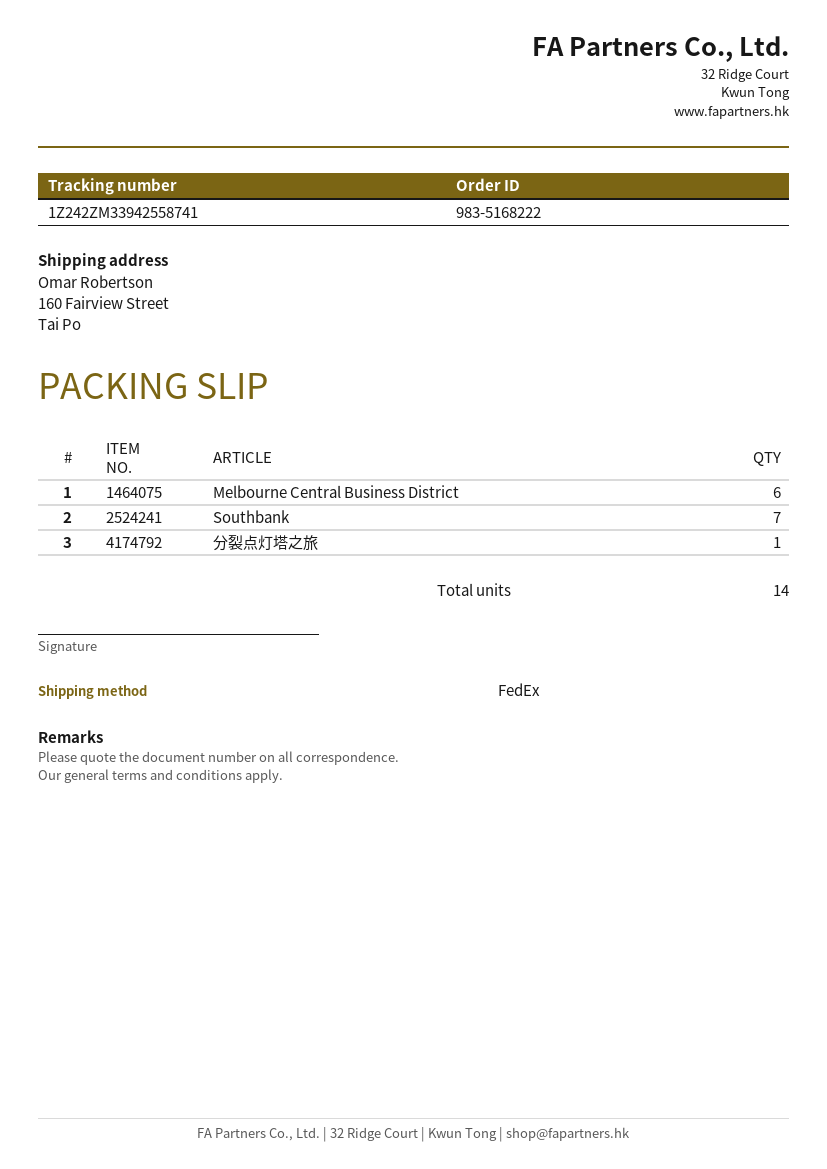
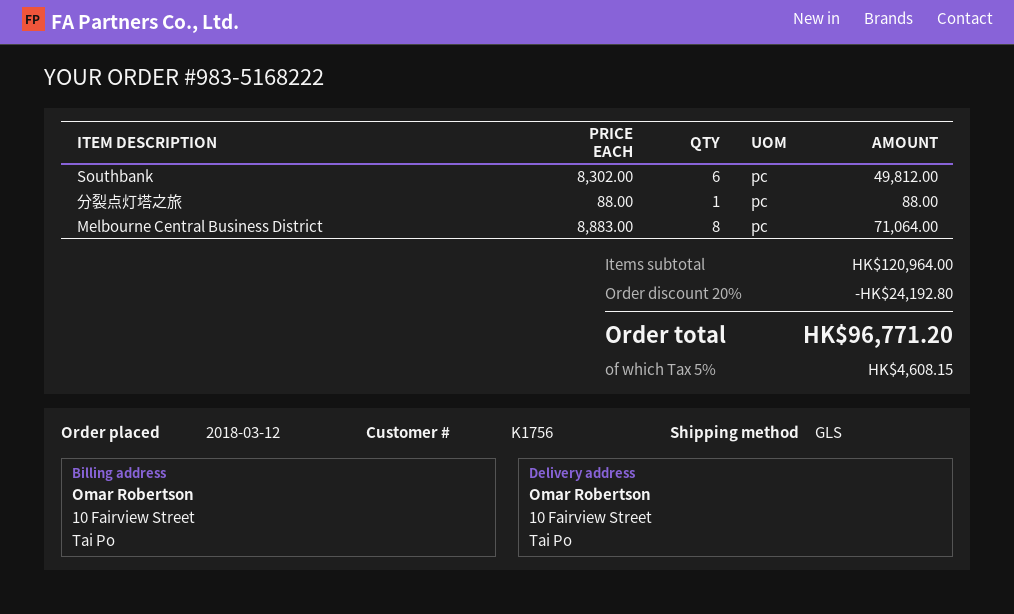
shipping method: FedEx -> GLS
ship to: 160 Fairview Street, Tai Po -> 10 Fairview Street, Tai Po
Melbourne Central Business District: 6 -> 8
Southbank: 7 -> 6

